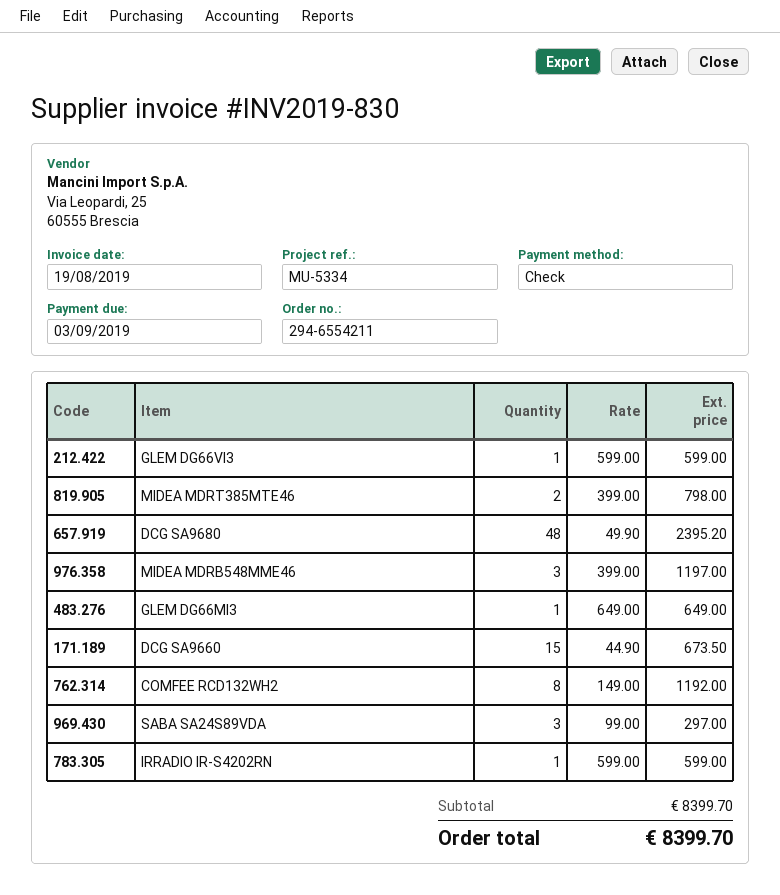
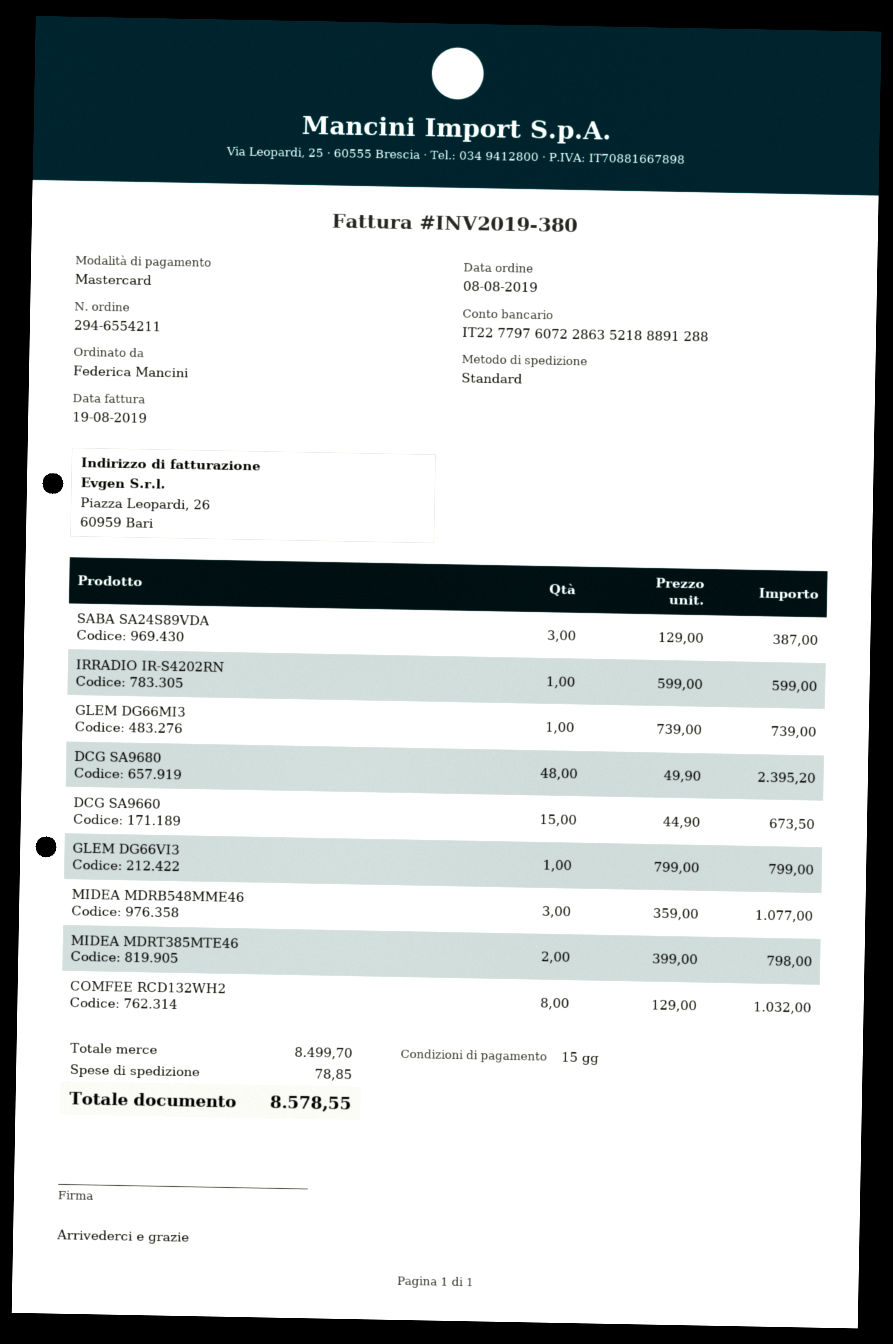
invoice number: INV2019-830 -> INV2019-380
payment method: cheque -> Mastercard
GLEM DG66VI3: 1 x 599.00 = 599.00 -> 1 x 799.00 = 799.00
MIDEA MDRB548MME46: 3 x 399.00 = 1197.00 -> 3 x 359.00 = 1077.00
GLEM DG66MI3: 1 x 649.00 = 649.00 -> 1 x 739.00 = 739.00
COMFEE RCD132WH2: 8 x 149.00 = 1192.00 -> 8 x 129.00 = 1032.00
SABA SA24S89VDA: 3 x 99.00 = 297.00 -> 3 x 129.00 = 387.00
subtotal: 8399.70 -> 8499.70
shipping: none -> 78.85
total: 8399.70 -> 8578.55

